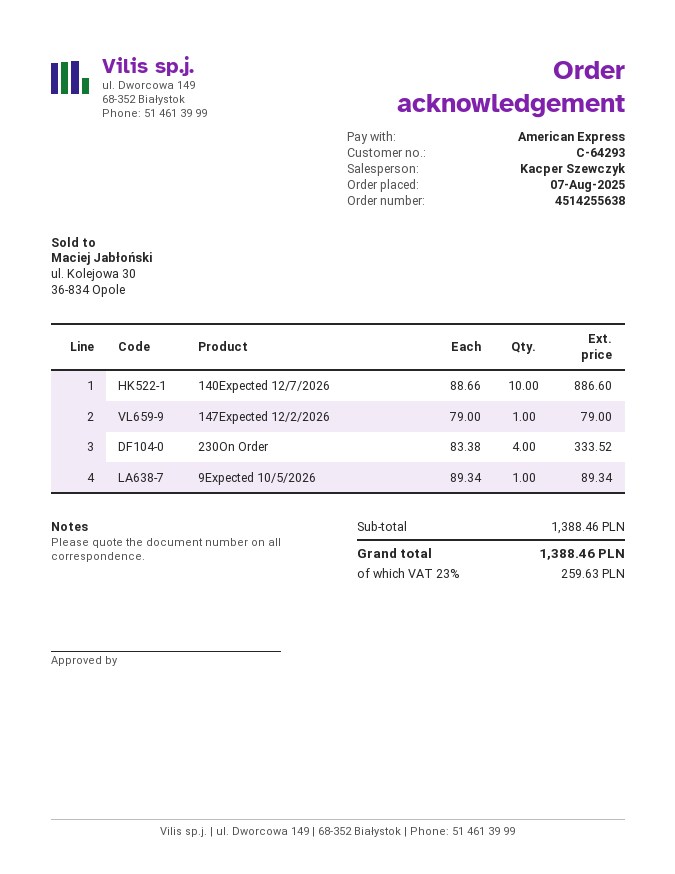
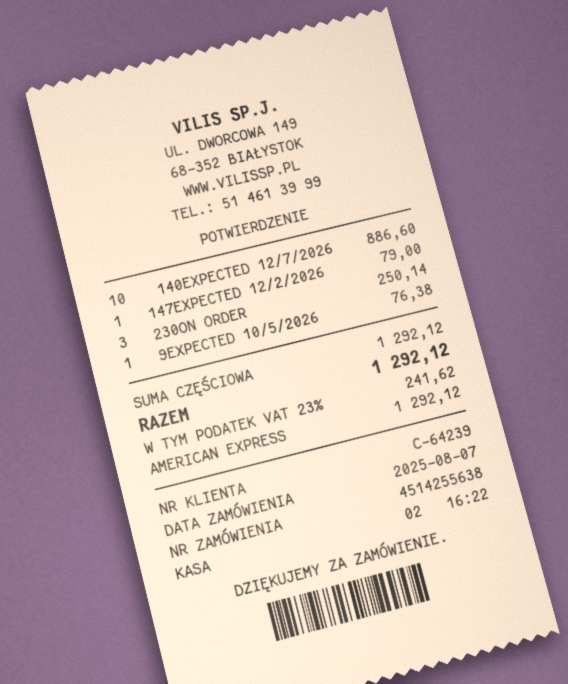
customer number: C-64293 -> C-64239
230On Order: 4 for 333.52 -> 3 for 250.14
9Expected 10/5/2026: 1 for 89.34 -> 1 for 76.38
subtotal: 1388.46 -> 1292.12
tax: 23% = 259.63 -> 23% = 241.62
total: 1388.46 -> 1292.12

